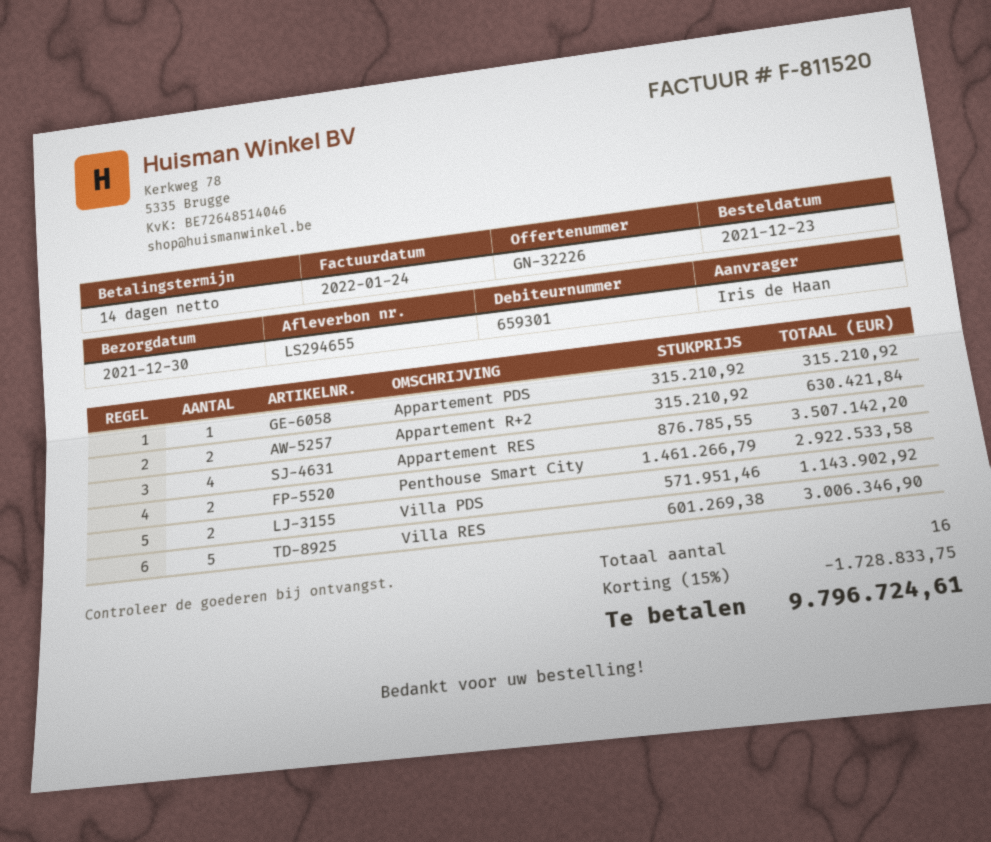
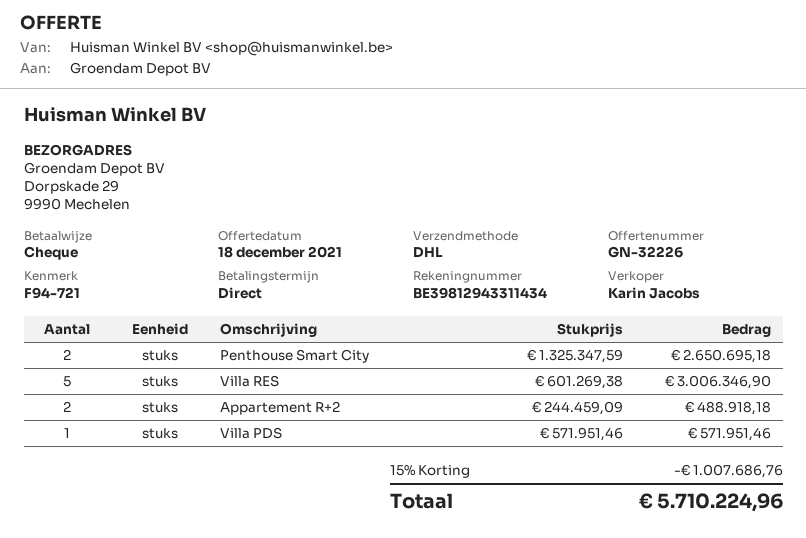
payment terms: 14 days -> on receipt
Appartement PDS: 1 x 315210.92 = 315210.92 -> none
Appartement R+2: 2 x 315210.92 = 630421.84 -> 2 x 244459.09 = 488918.18
Appartement RES: 4 x 876785.55 = 3507142.20 -> none
Penthouse Smart City: 2 x 1461266.79 = 2922533.58 -> 2 x 1325347.59 = 2650695.18
Villa PDS: 2 x 571951.46 = 1143902.92 -> 1 x 571951.46 = 571951.46
discount: 15% = 1728833.75 -> 15% = 1007686.76
total: 9796724.61 -> 5710224.96

